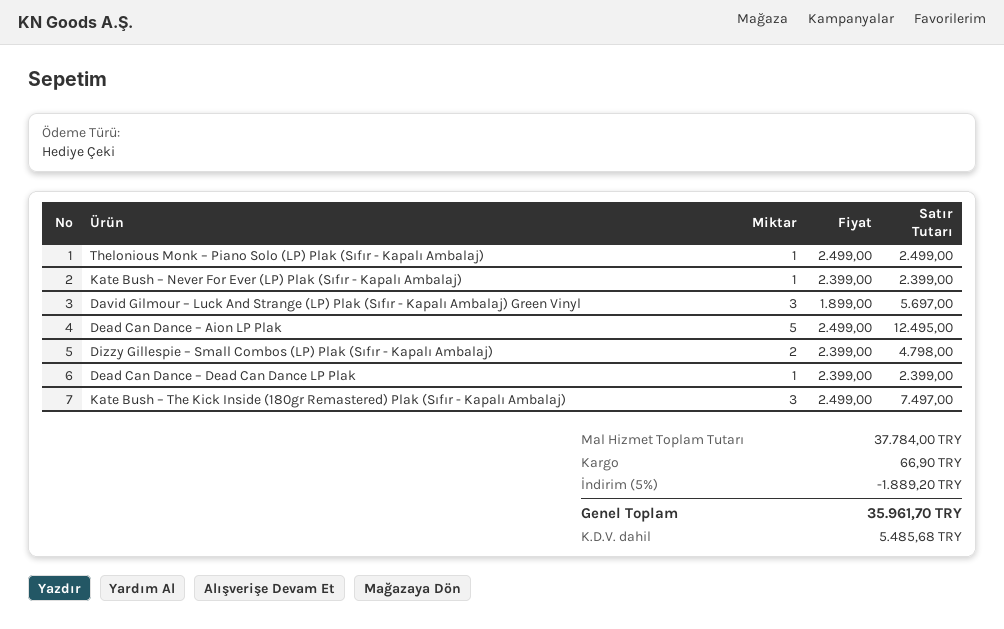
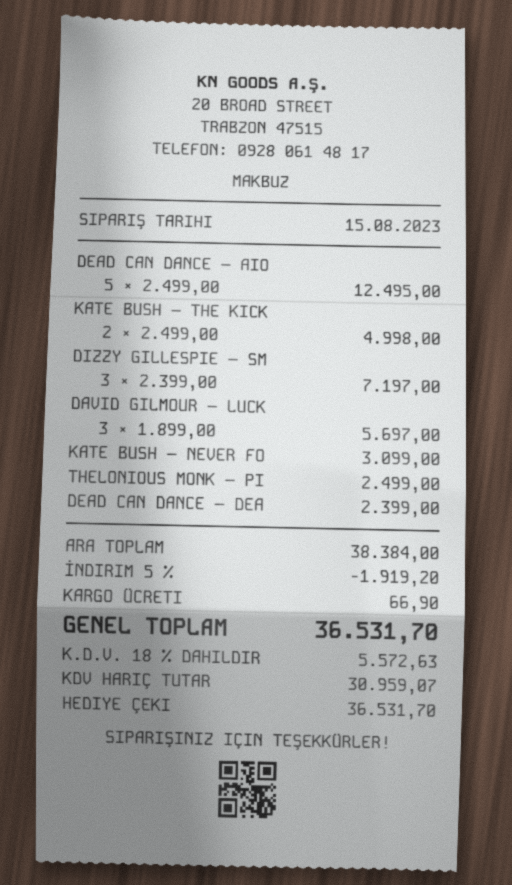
Kate Bush – Never For Ever (LP) Plak (Sıfır - Kapalı Ambalaj): 1 x 2399.00 = 2399.00 -> 1 x 3099.00 = 3099.00
Dizzy Gillespie – Small Combos (LP) Plak (Sıfır - Kapalı Ambalaj): 2 x 2399.00 = 4798.00 -> 3 x 2399.00 = 7197.00
Kate Bush – The Kick Inside (180gr Remastered) Plak (Sıfır - Kapalı Ambalaj): 3 x 2499.00 = 7497.00 -> 2 x 2499.00 = 4998.00
subtotal: 37784.00 -> 38384.00
discount: 5% = 1889.20 -> 5% = 1919.20
tax: 5485.68 -> 5572.63
total: 35961.70 -> 36531.70

